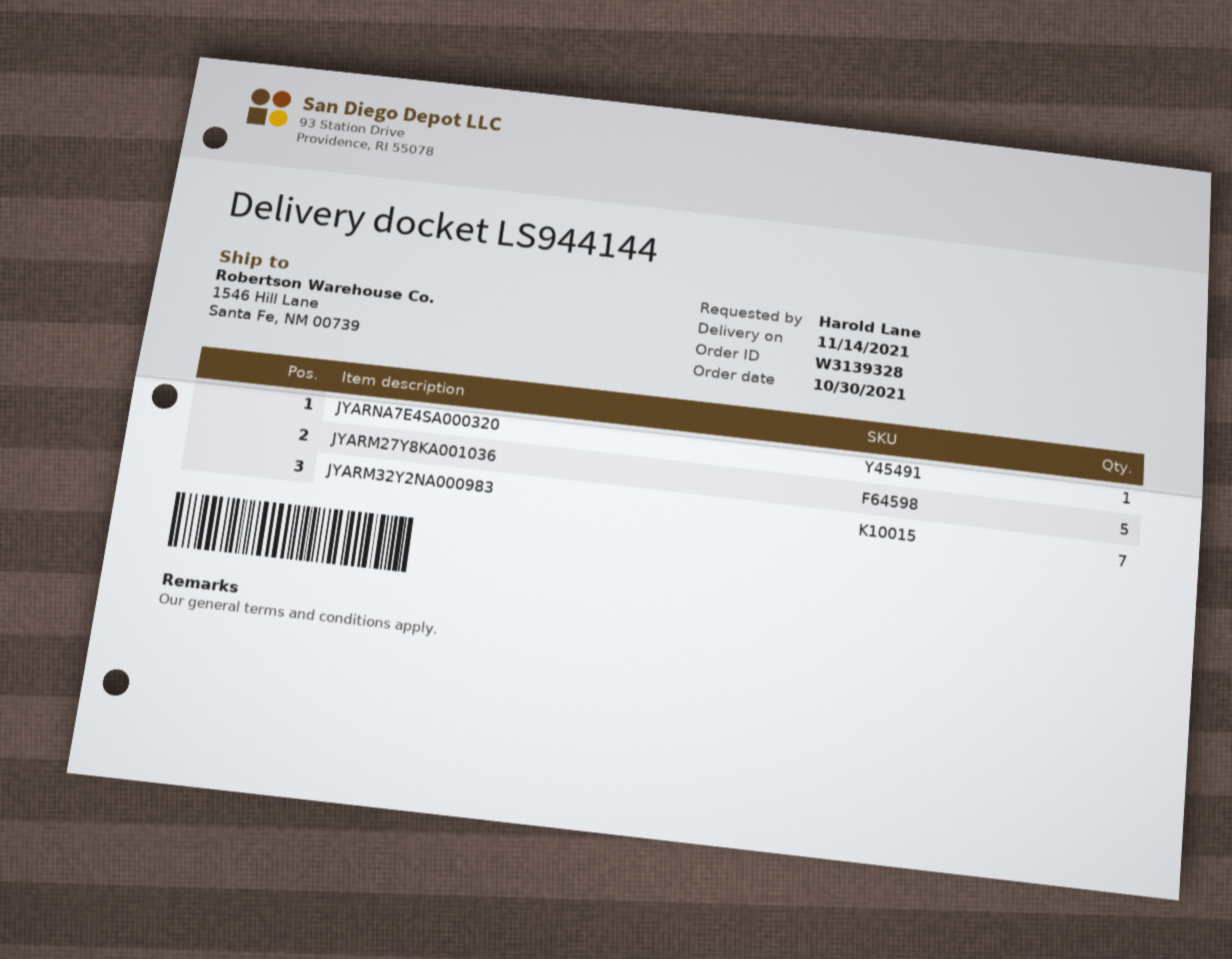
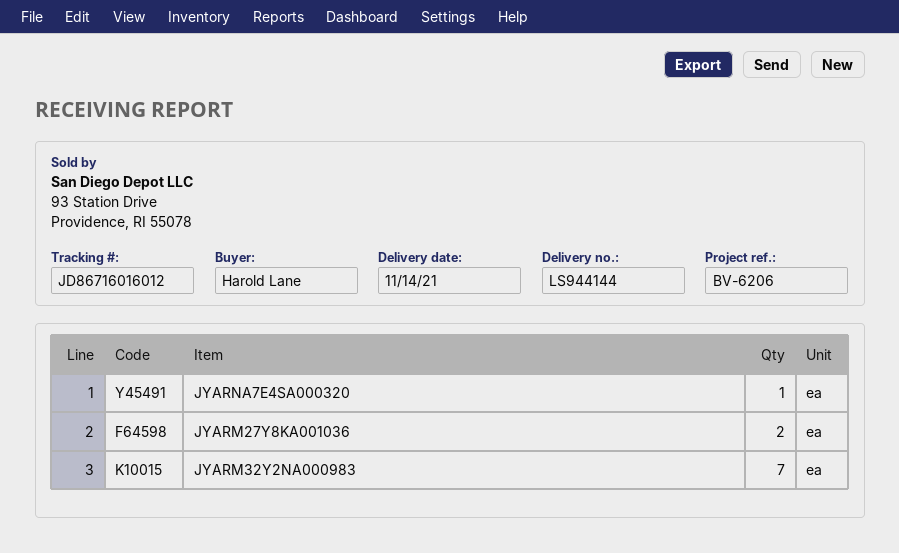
JYARM27Y8KA001036: 5 -> 2

